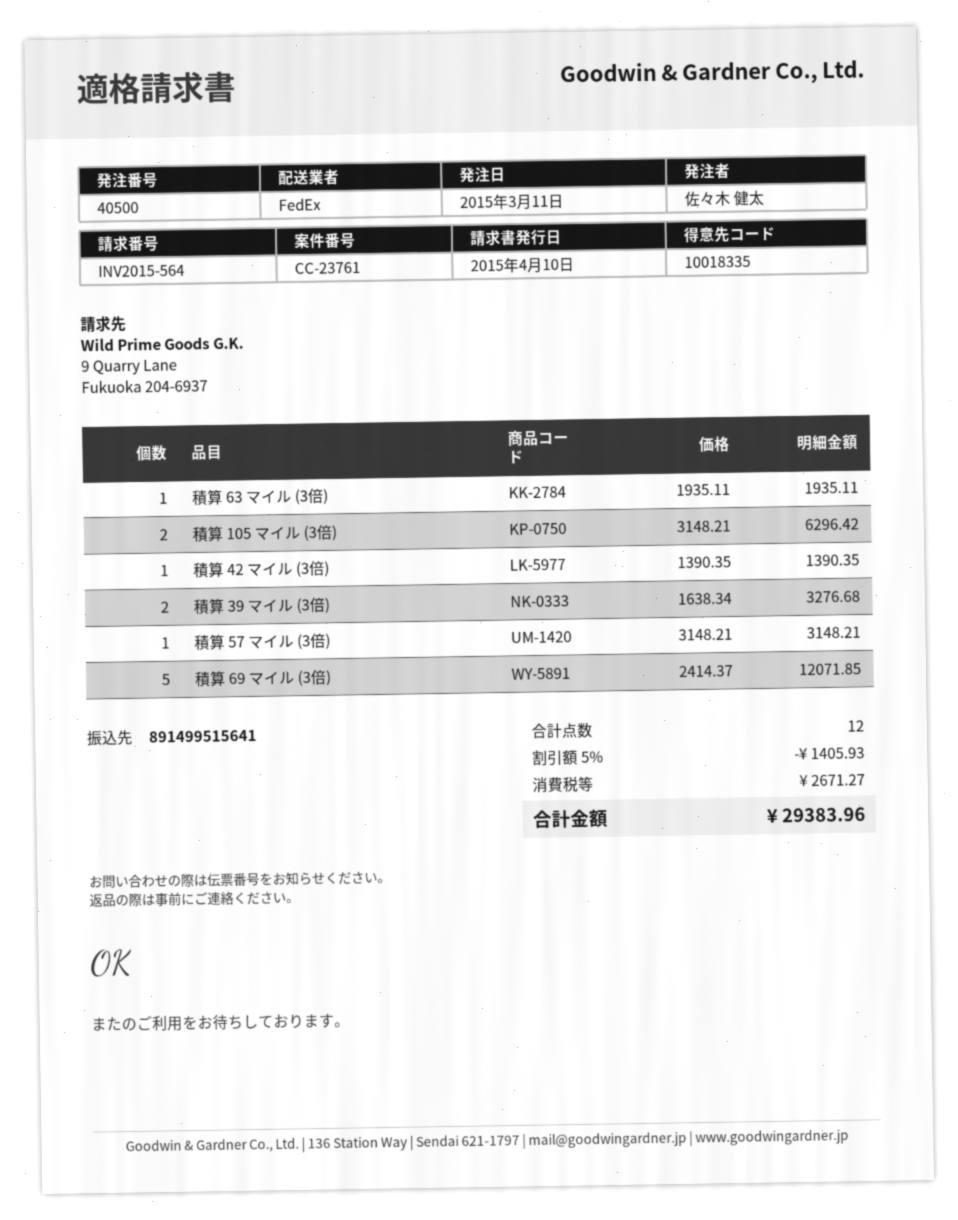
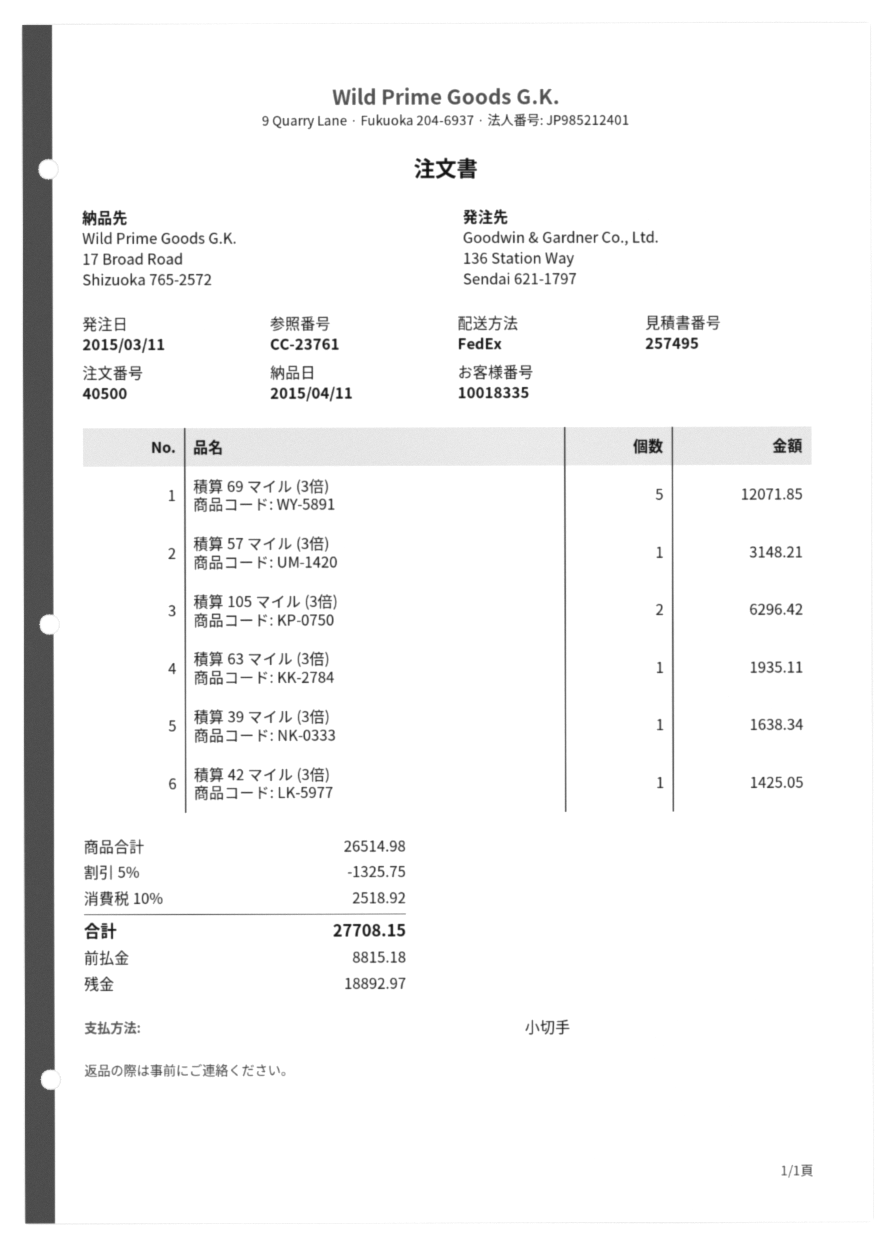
積算 42 マイル (3倍): 1 for 1390.35 -> 1 for 1425.05
積算 39 マイル (3倍): 2 for 3276.68 -> 1 for 1638.34
discount: 5% = 1405.93 -> 5% = 1325.75
tax: 2671.27 -> 2518.92
total: 29383.96 -> 27708.15

